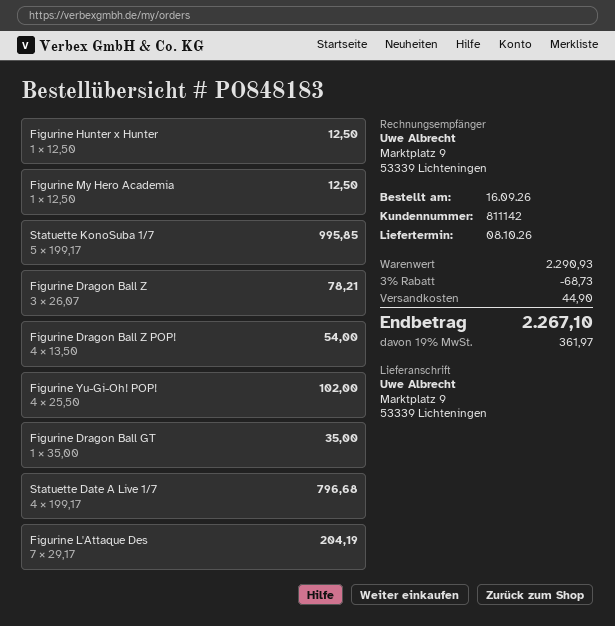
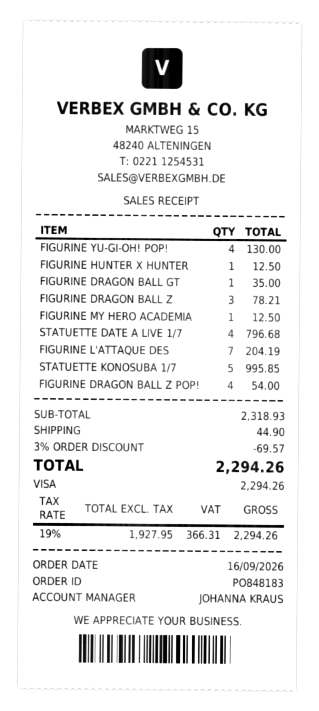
Figurine Yu-Gi-Oh! POP!: 4 for 102.00 -> 4 for 130.00
subtotal: 2290.93 -> 2318.93
discount: 3% = 68.73 -> 3% = 69.57
tax: 19% = 361.97 -> 19% = 366.31
total: 2267.10 -> 2294.26

